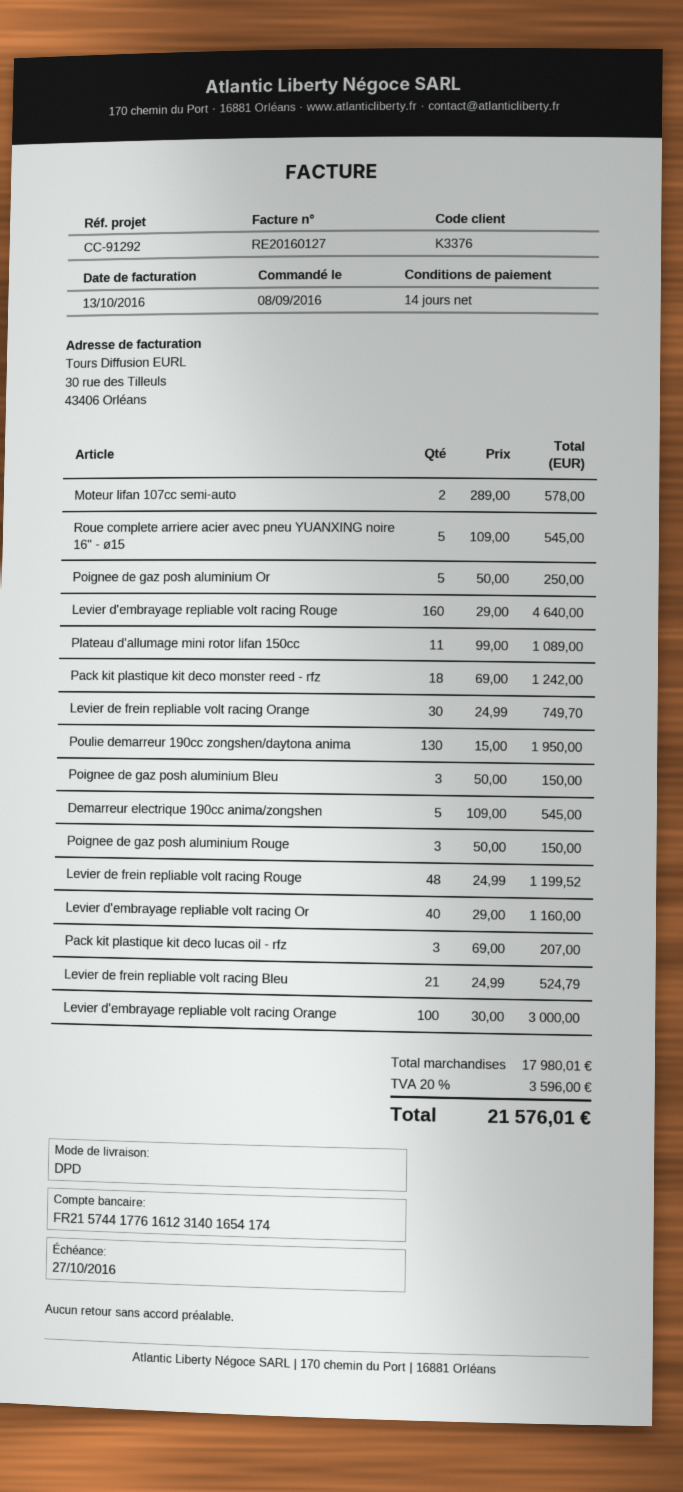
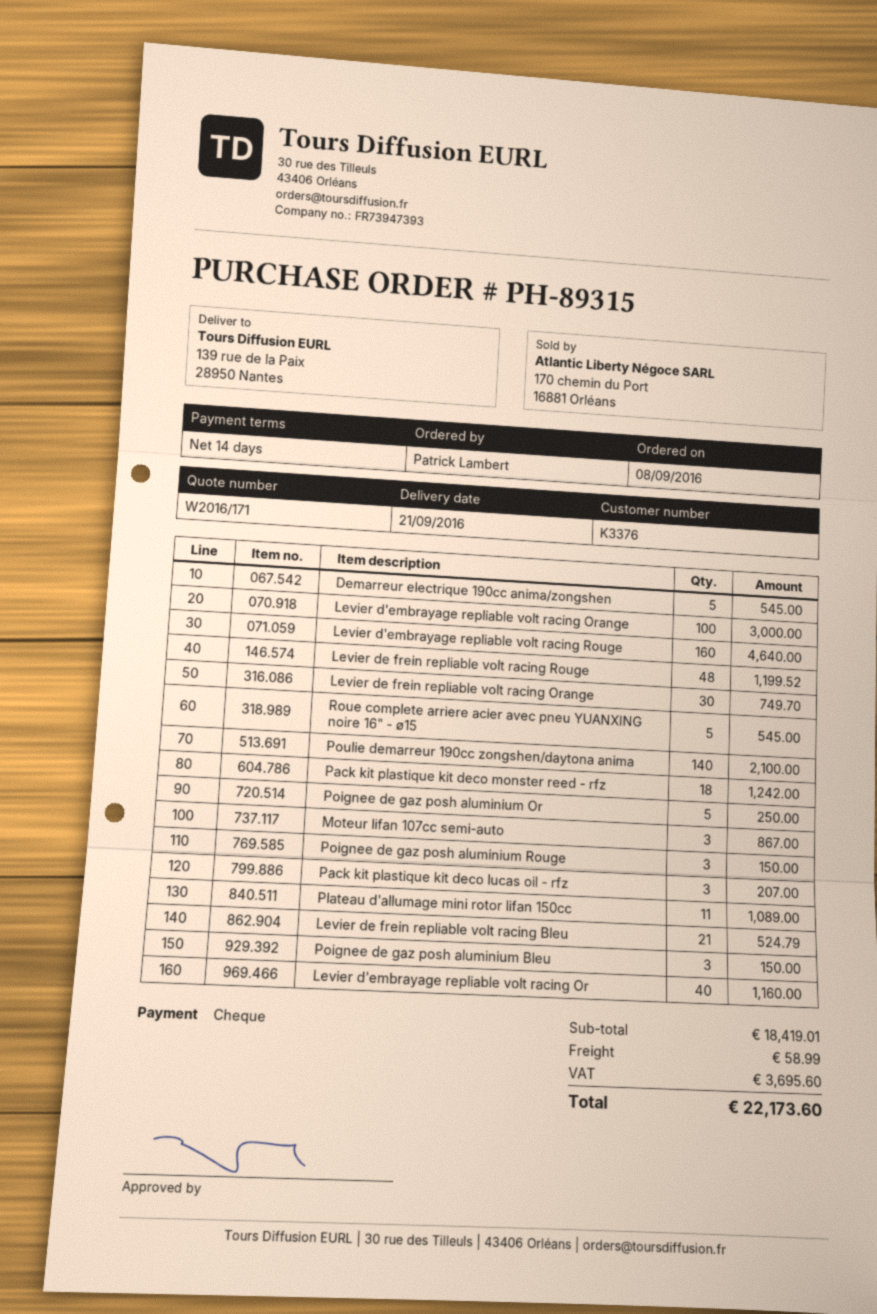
Moteur lifan 107cc semi-auto: 2 for 578.00 -> 3 for 867.00
Poulie demarreur 190cc zongshen/daytona anima: 130 for 1950.00 -> 140 for 2100.00
subtotal: 17980.01 -> 18419.01
shipping: none -> 58.99
tax: 3596.00 -> 3695.60
total: 21576.01 -> 22173.60

